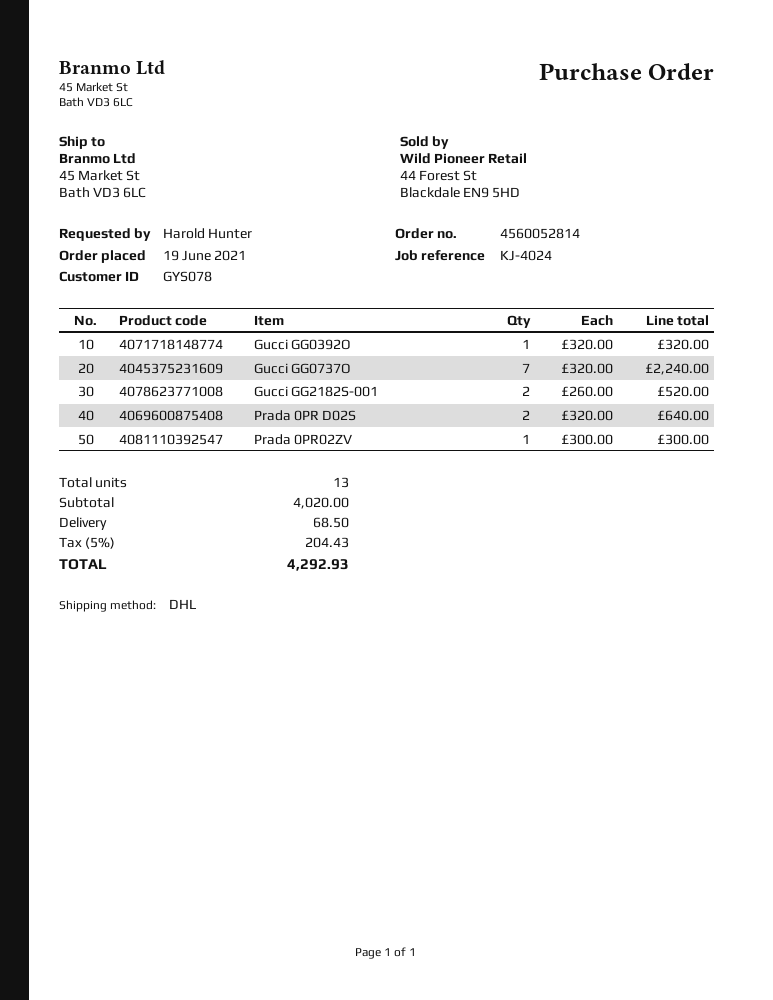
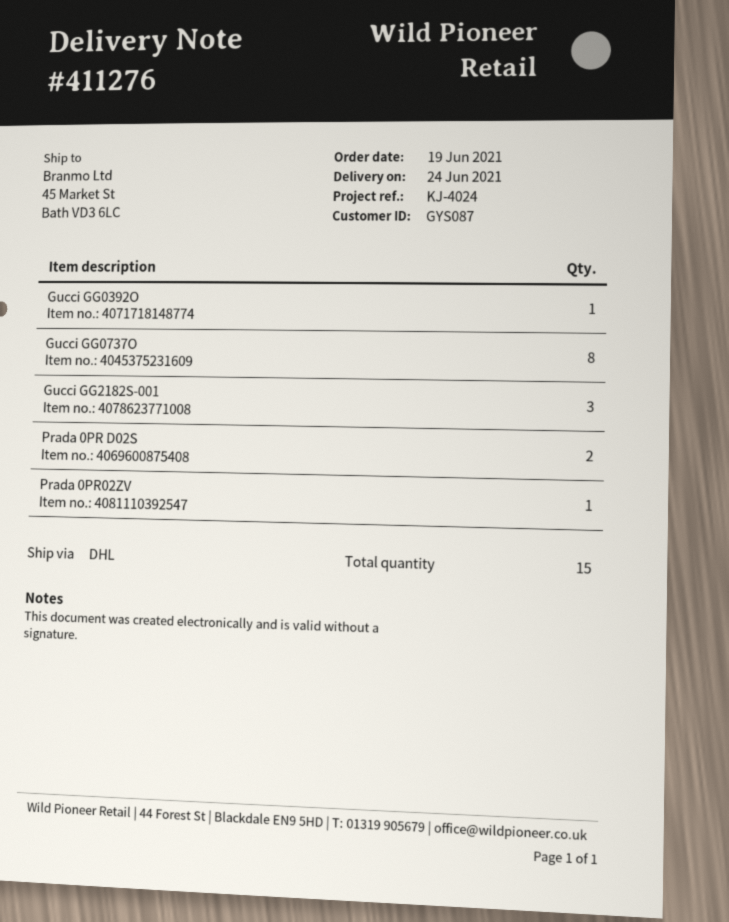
customer number: GYS078 -> GYS087
Gucci GG0737O: 7 -> 8
Gucci GG2182S-001: 2 -> 3
total quantity: 13 -> 15

